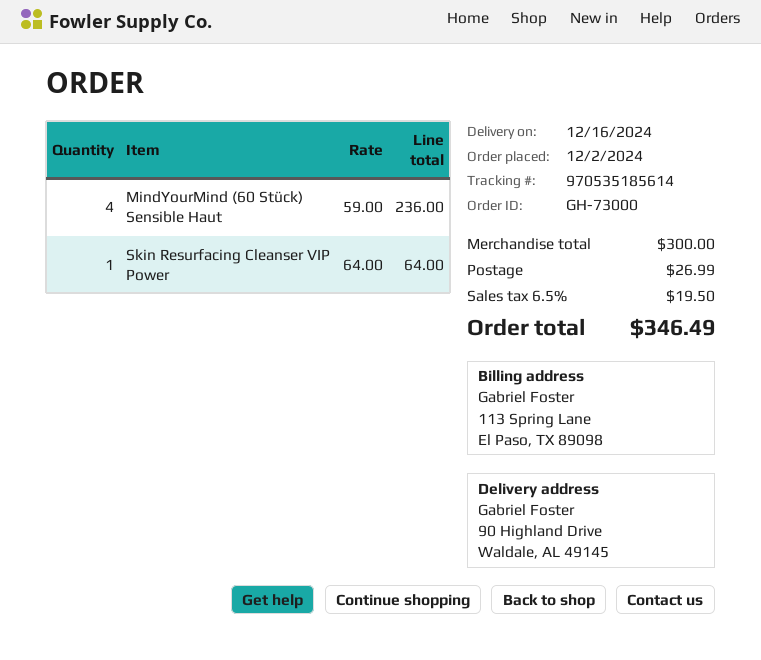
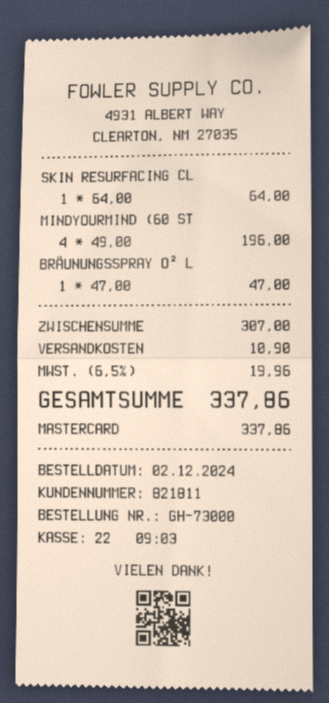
MindYourMind (60 Stück) Sensible Haut: 4 x 59.00 = 236.00 -> 4 x 49.00 = 196.00
BRÄUNUNGSSPRAY O² L: none -> 1 x 47.00 = 47.00
subtotal: 300.00 -> 307.00
shipping: 26.99 -> 10.90
tax: 6.5% = 19.50 -> 6.5% = 19.96
total: 346.49 -> 337.86

